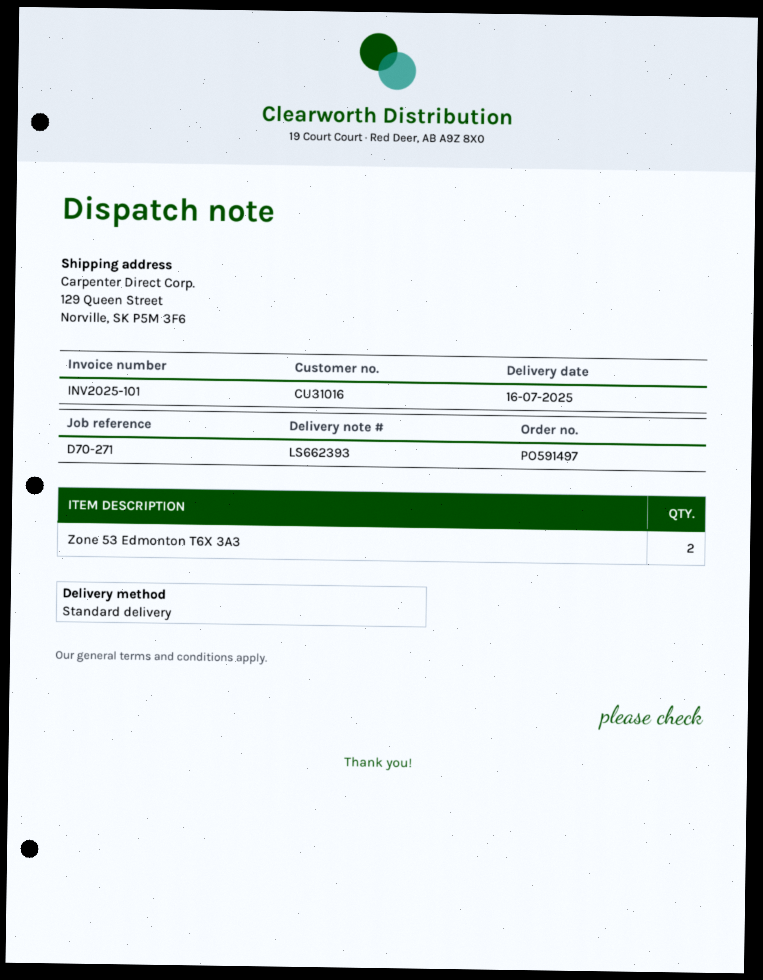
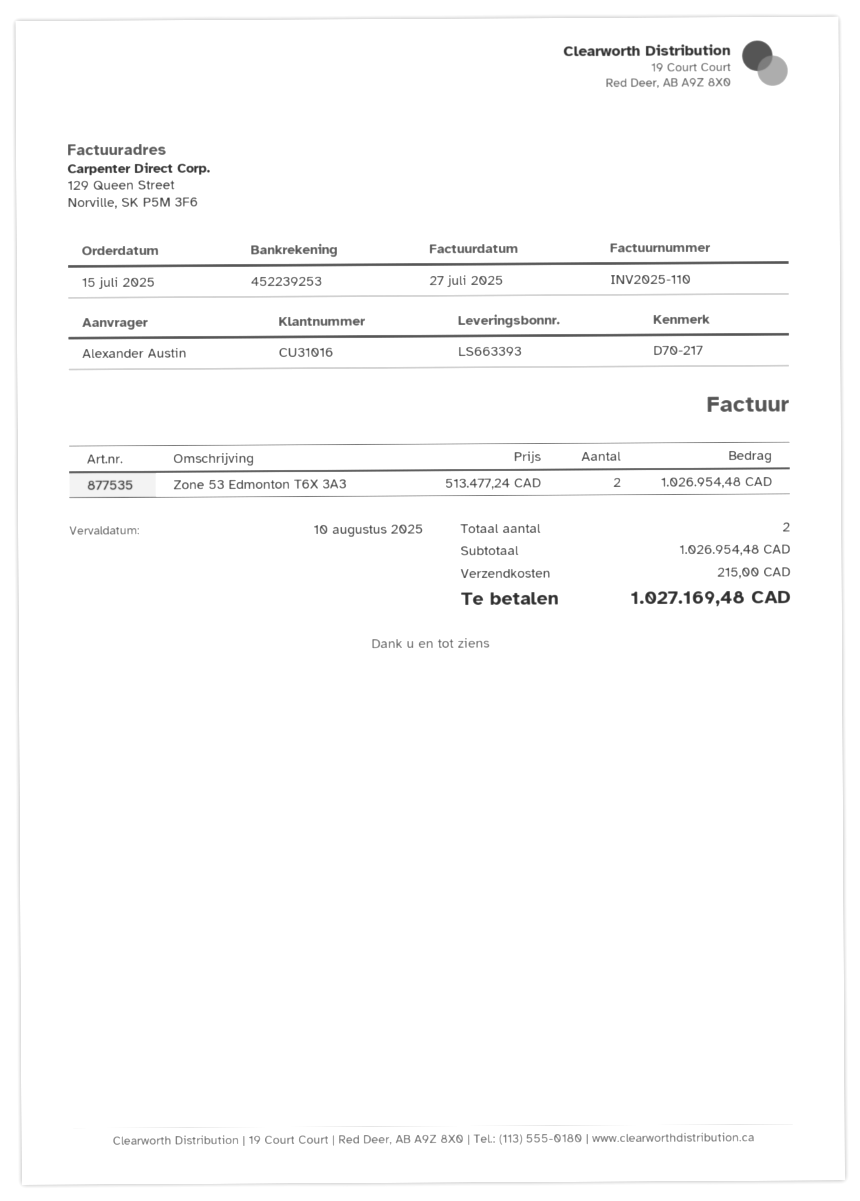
delivery note number: LS662393 -> LS663393
invoice number: INV2025-101 -> INV2025-110
reference: D70-271 -> D70-217

